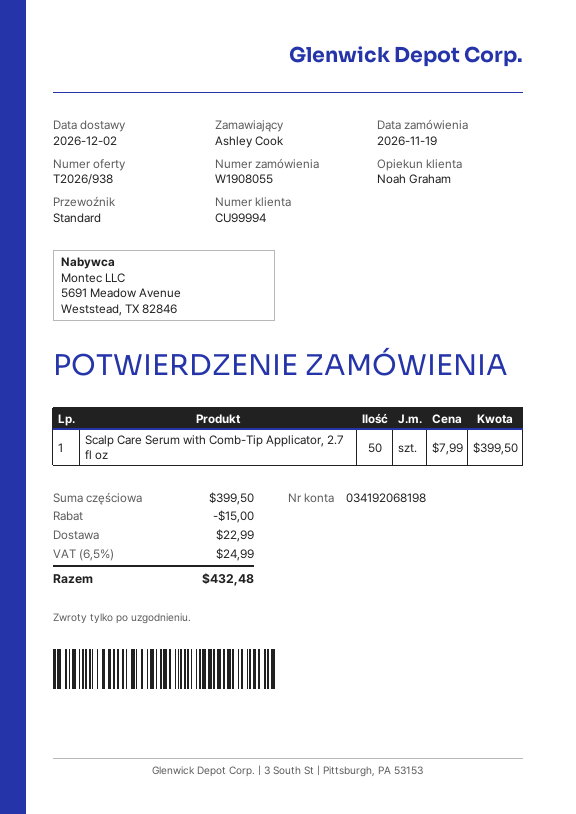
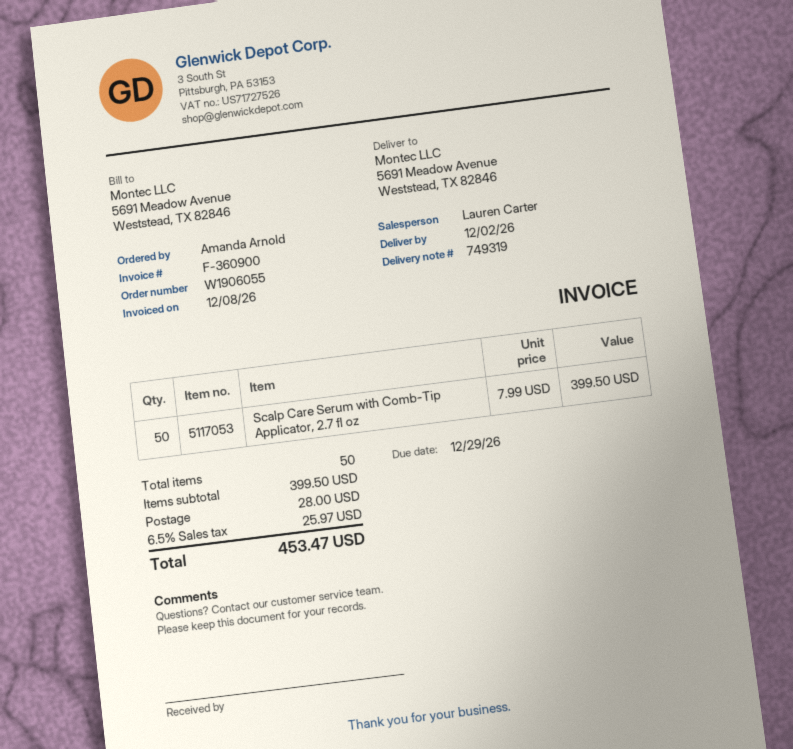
order number: W1908055 -> W1906055
ordered by: Ashley Cook -> Amanda Arnold
sales rep: Noah Graham -> Lauren Carter
discount: 15.00 -> none
shipping: 22.99 -> 28.00
tax: 6.5% = 24.99 -> 6.5% = 25.97
total: 432.48 -> 453.47

